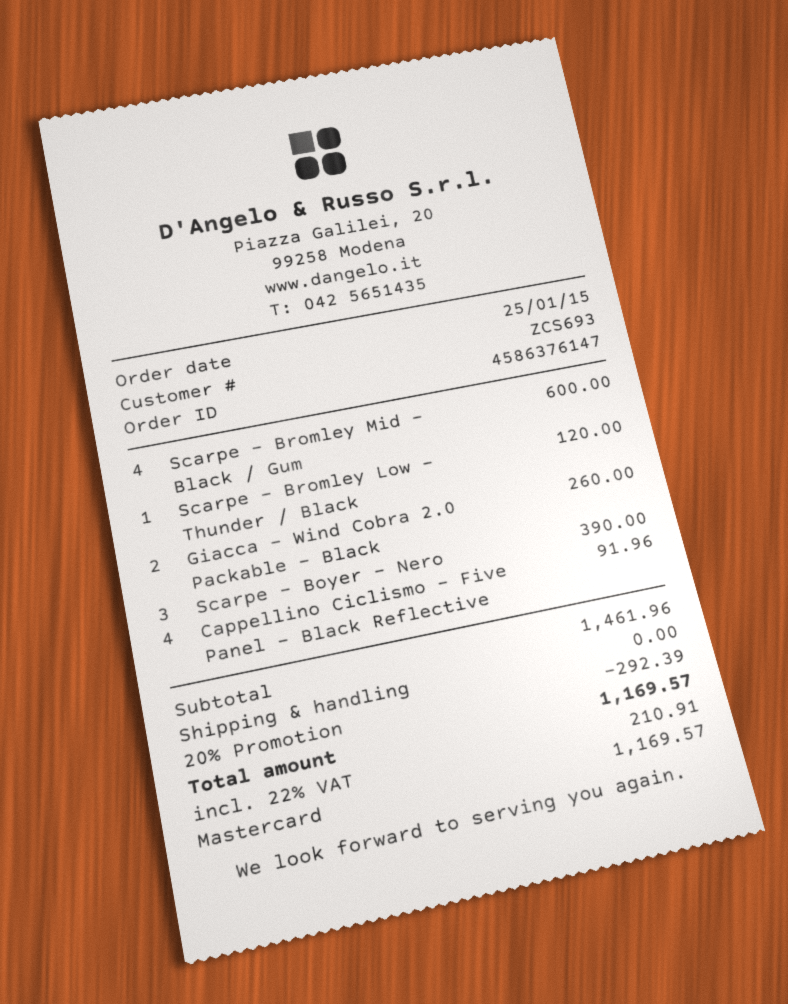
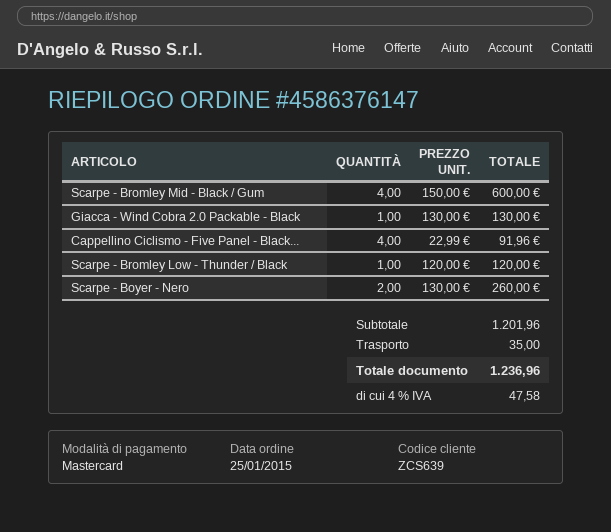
customer number: ZCS693 -> ZCS639
Giacca - Wind Cobra 2.0 Packable - Black: 2 for 260.00 -> 1 for 130.00
Scarpe - Boyer - Nero: 3 for 390.00 -> 2 for 260.00
subtotal: 1461.96 -> 1201.96
discount: 20% = 292.39 -> none
shipping: 0.00 -> 35.00
tax: 22% = 210.91 -> 4% = 47.58
total: 1169.57 -> 1236.96

